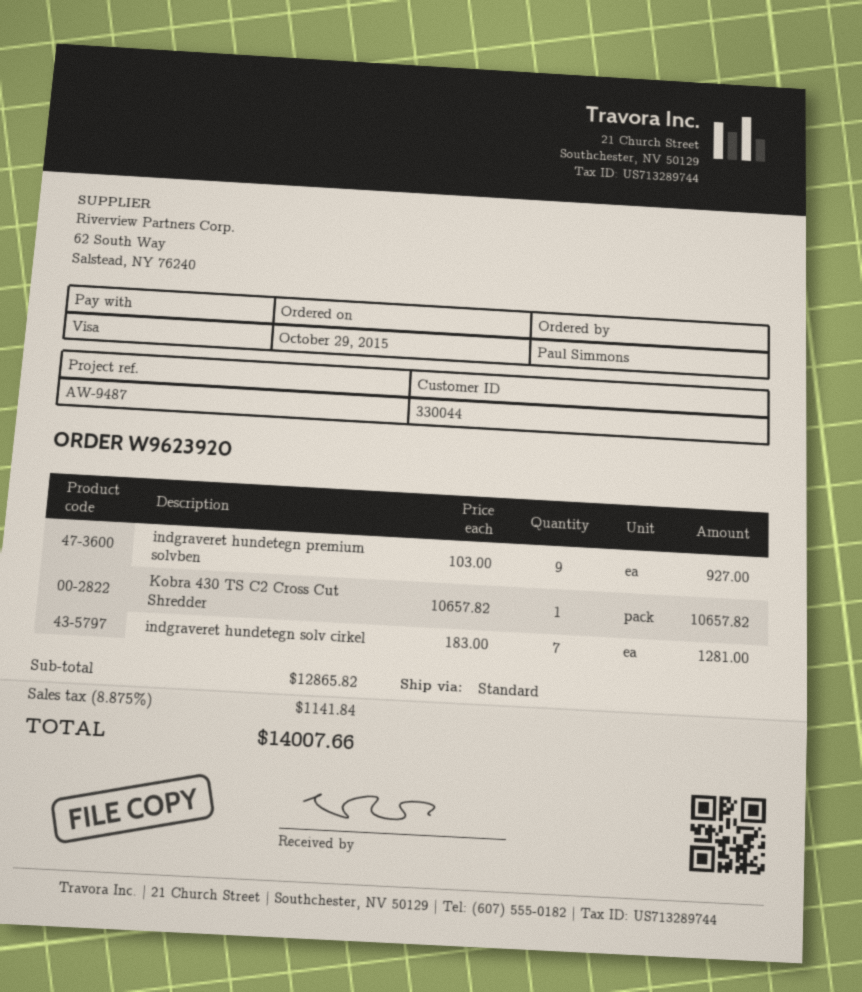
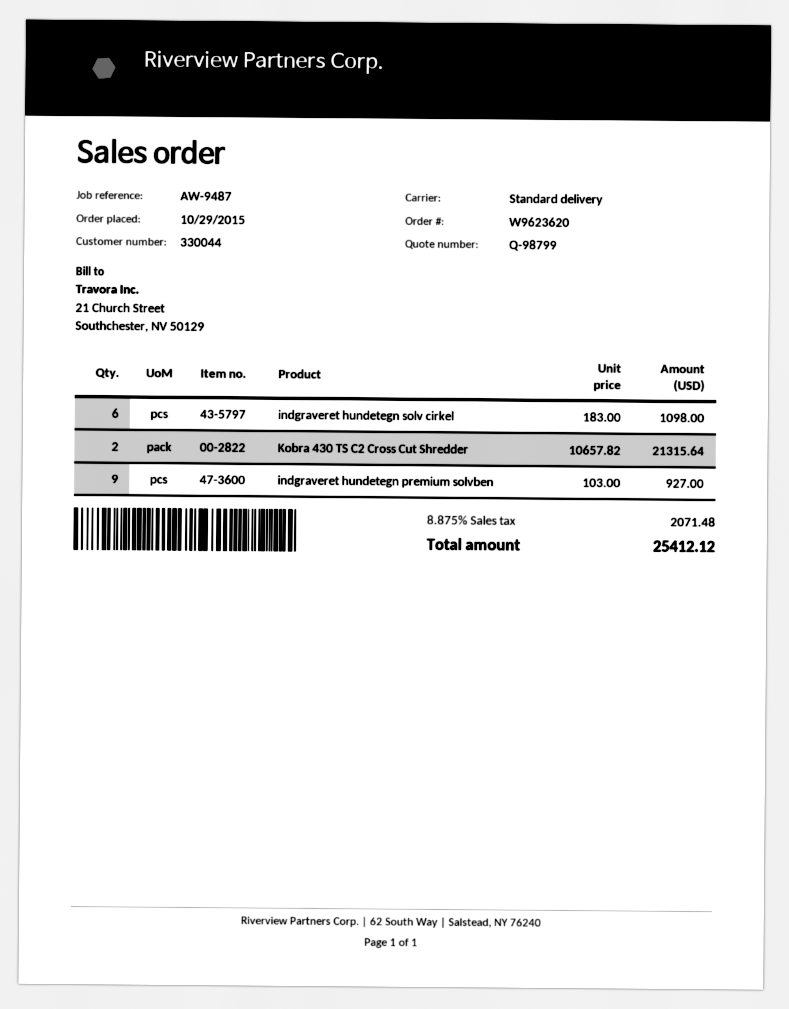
order number: W9623920 -> W9623620
Kobra 430 TS C2 Cross Cut Shredder: 1 x 10657.82 = 10657.82 -> 2 x 10657.82 = 21315.64
indgraveret hundetegn solv cirkel: 7 x 183.00 = 1281.00 -> 6 x 183.00 = 1098.00
tax: 8.875% = 1141.84 -> 8.875% = 2071.48
total: 14007.66 -> 25412.12

